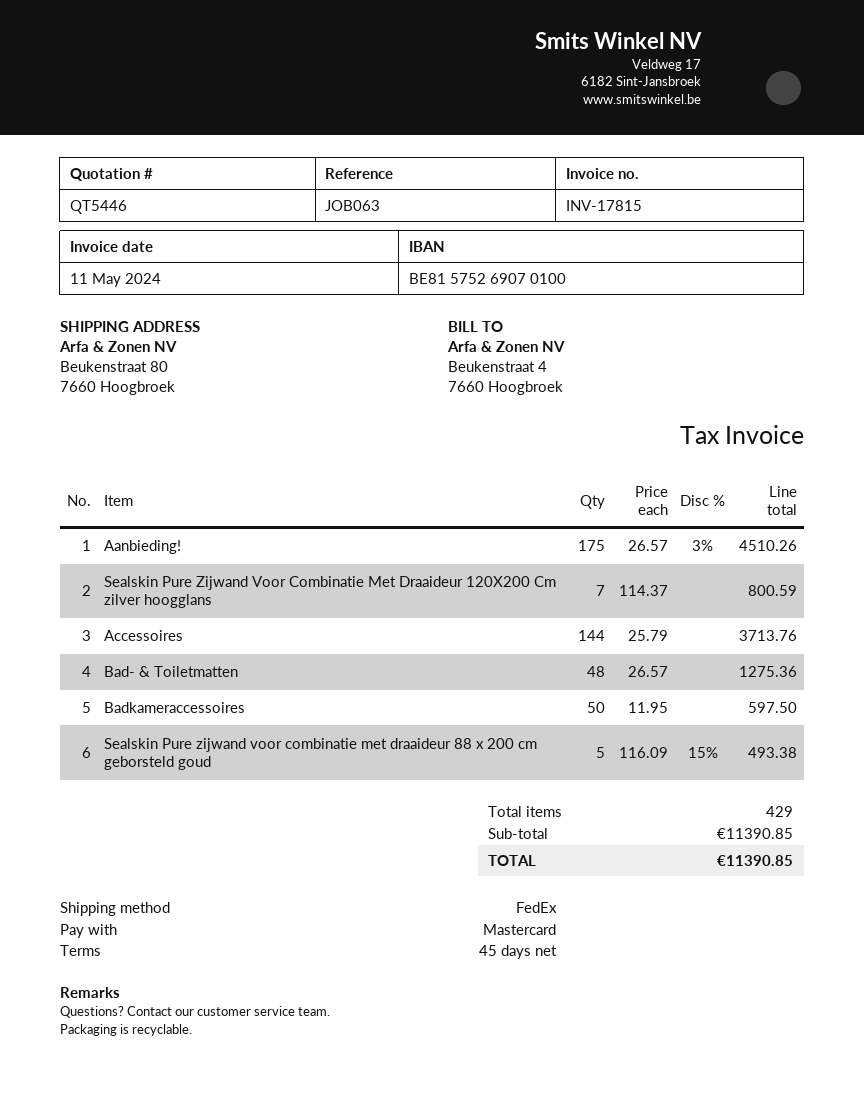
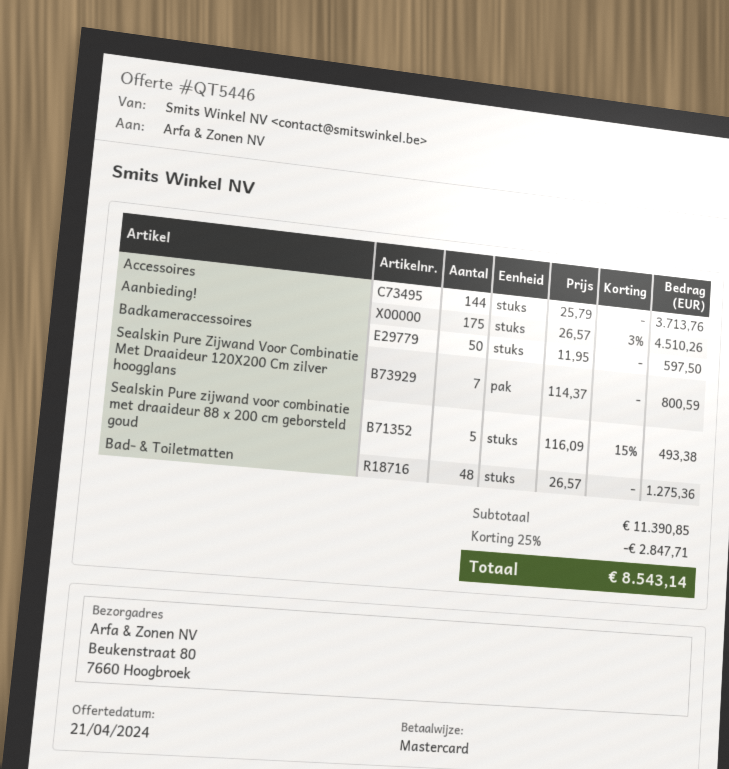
discount: none -> 25% = 2847.71
total: 11390.85 -> 8543.14

